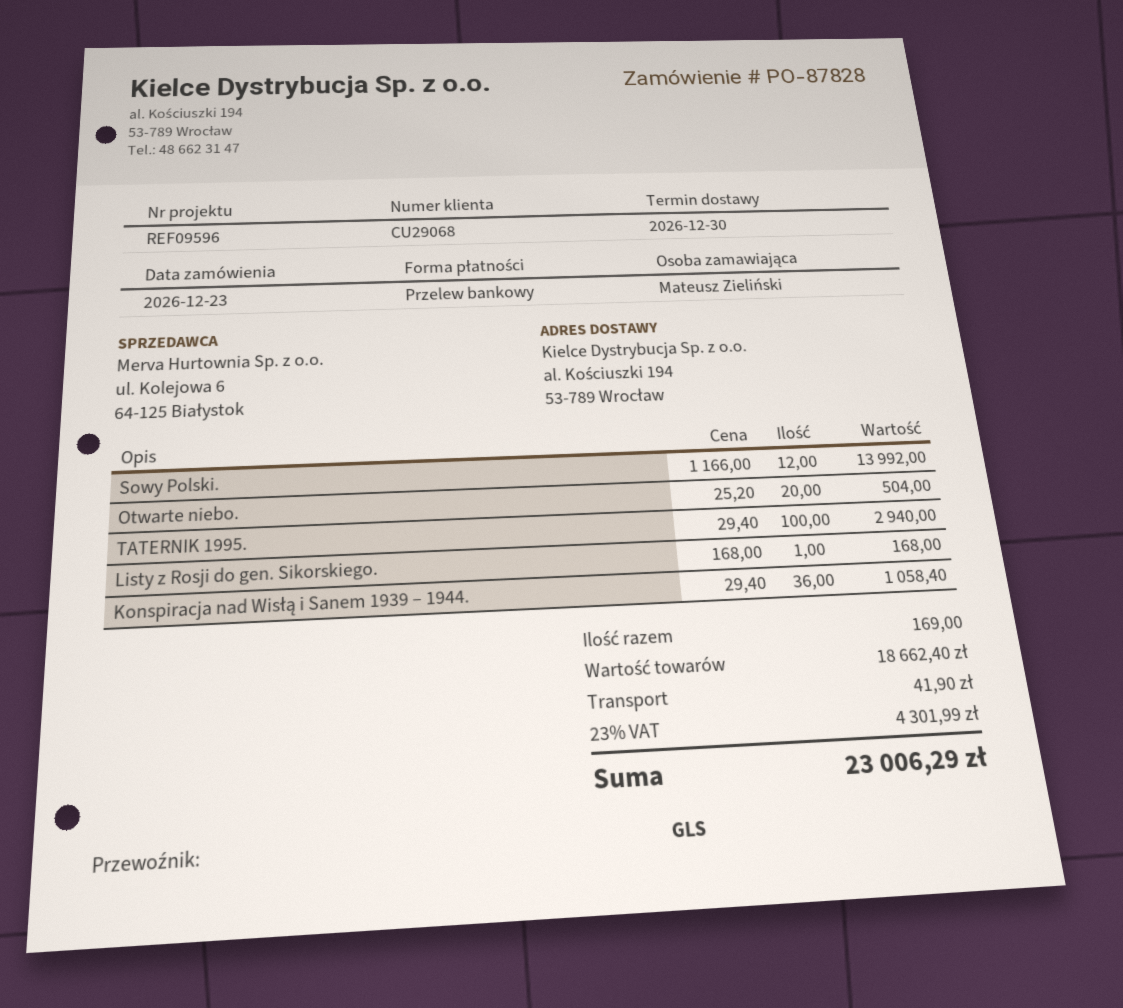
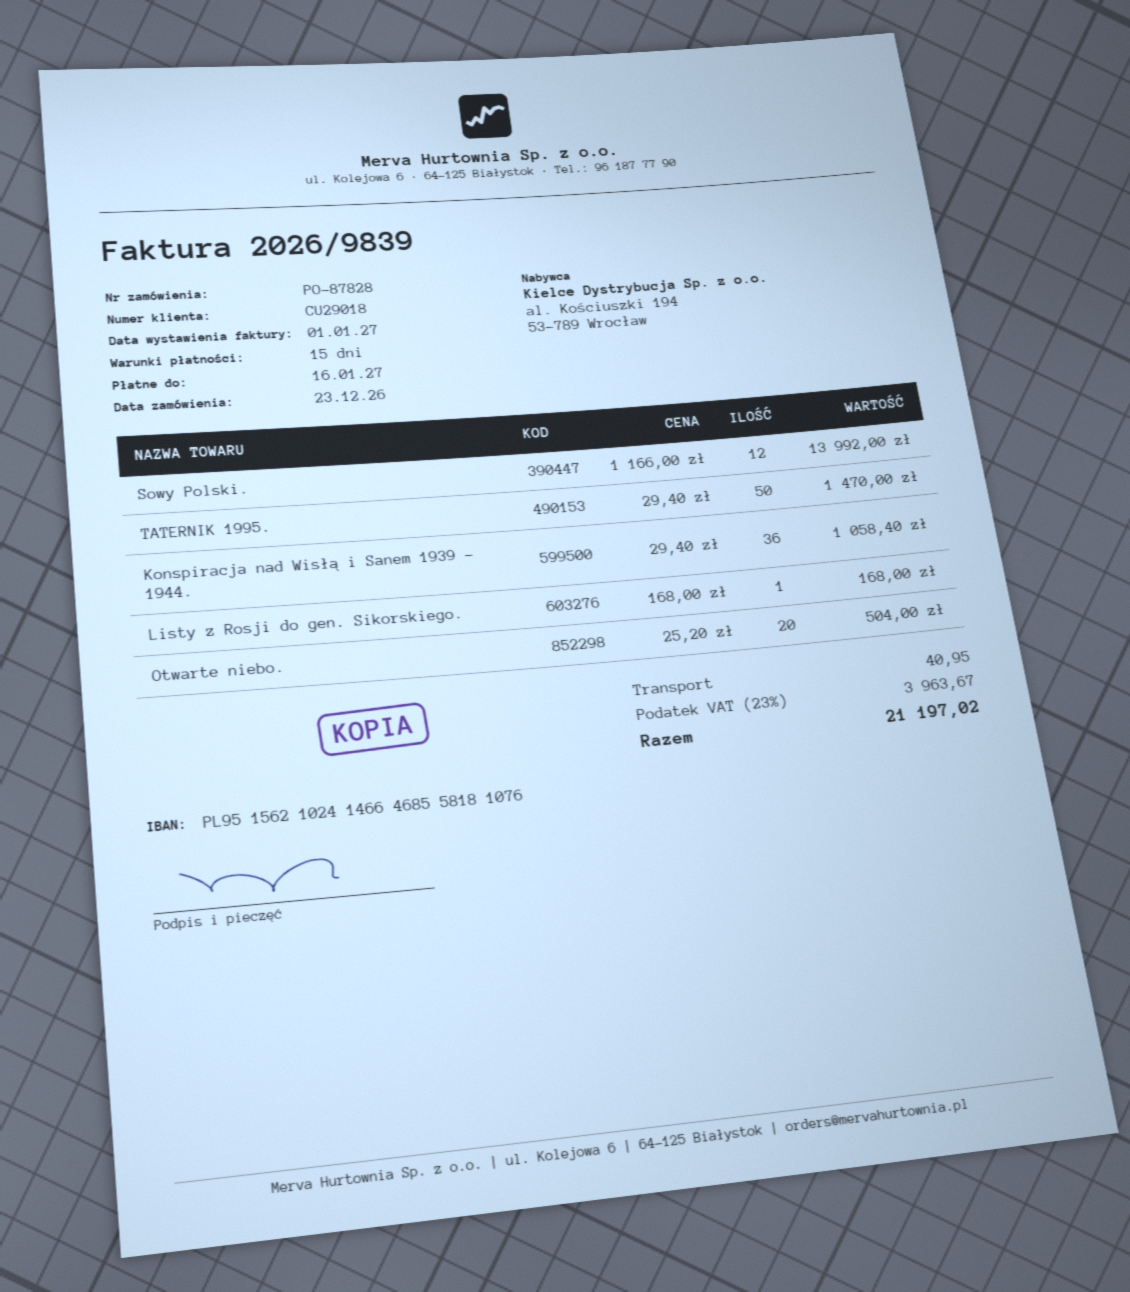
customer number: CU29068 -> CU29018
TATERNIK 1995.: 100 x 29.40 = 2940.00 -> 50 x 29.40 = 1470.00
shipping: 41.90 -> 40.95
tax: 23% = 4301.99 -> 23% = 3963.67
total: 23006.29 -> 21197.02

